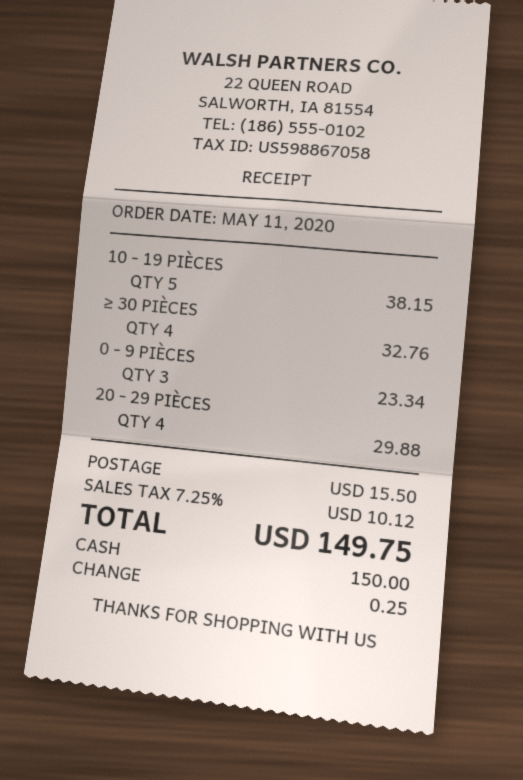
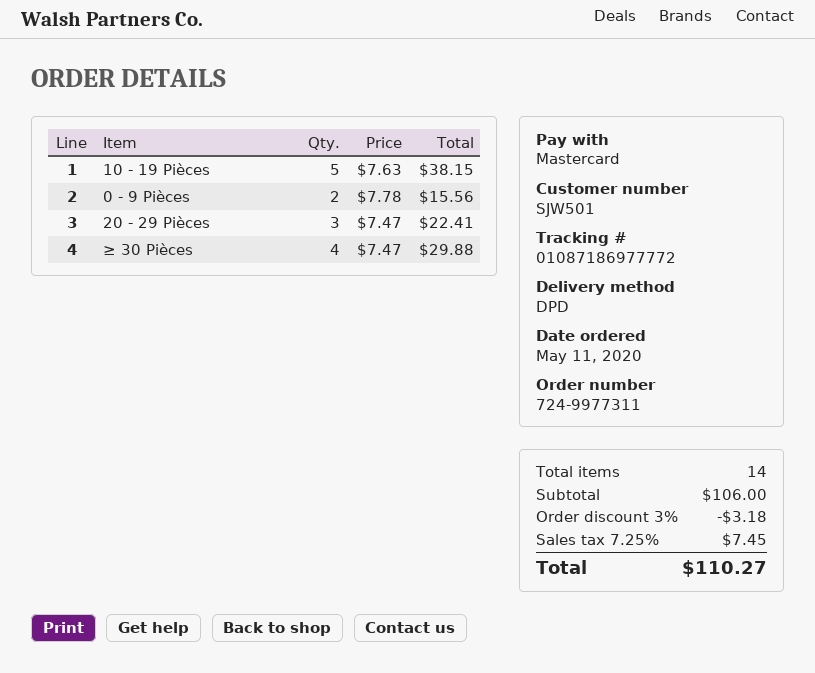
payment method: cash -> Mastercard
≥ 30 PIÈCES: 4 for 32.76 -> 4 for 29.88
0 - 9 PIÈCES: 3 for 23.34 -> 2 for 15.56
20 - 29 PIÈCES: 4 for 29.88 -> 3 for 22.41
discount: none -> 3% = 3.18
shipping: 15.50 -> none
tax: 7.25% = 10.12 -> 7.25% = 7.45
total: 149.75 -> 110.27

